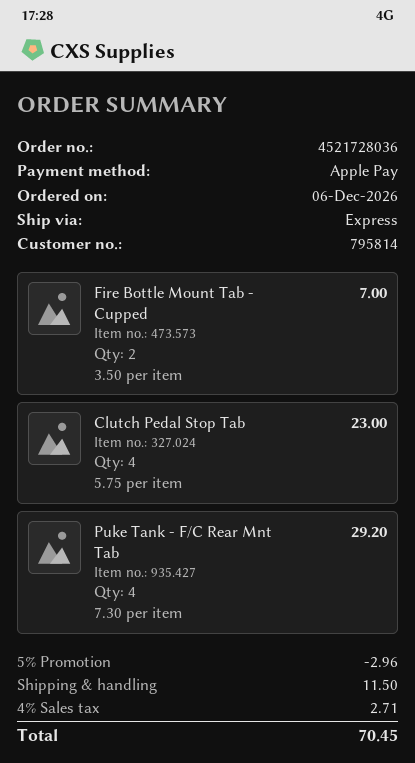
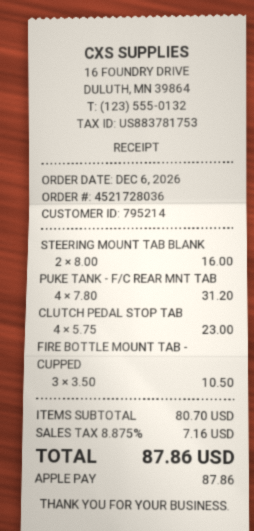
customer number: 795814 -> 795214
Fire Bottle Mount Tab - Cupped: 2 x 3.50 = 7.00 -> 3 x 3.50 = 10.50
Puke Tank - F/C Rear Mnt Tab: 4 x 7.30 = 29.20 -> 4 x 7.80 = 31.20
STEERING MOUNT TAB BLANK: none -> 2 x 8.00 = 16.00
discount: 5% = 2.96 -> none
shipping: 11.50 -> none
tax: 4% = 2.71 -> 8.875% = 7.16
total: 70.45 -> 87.86

